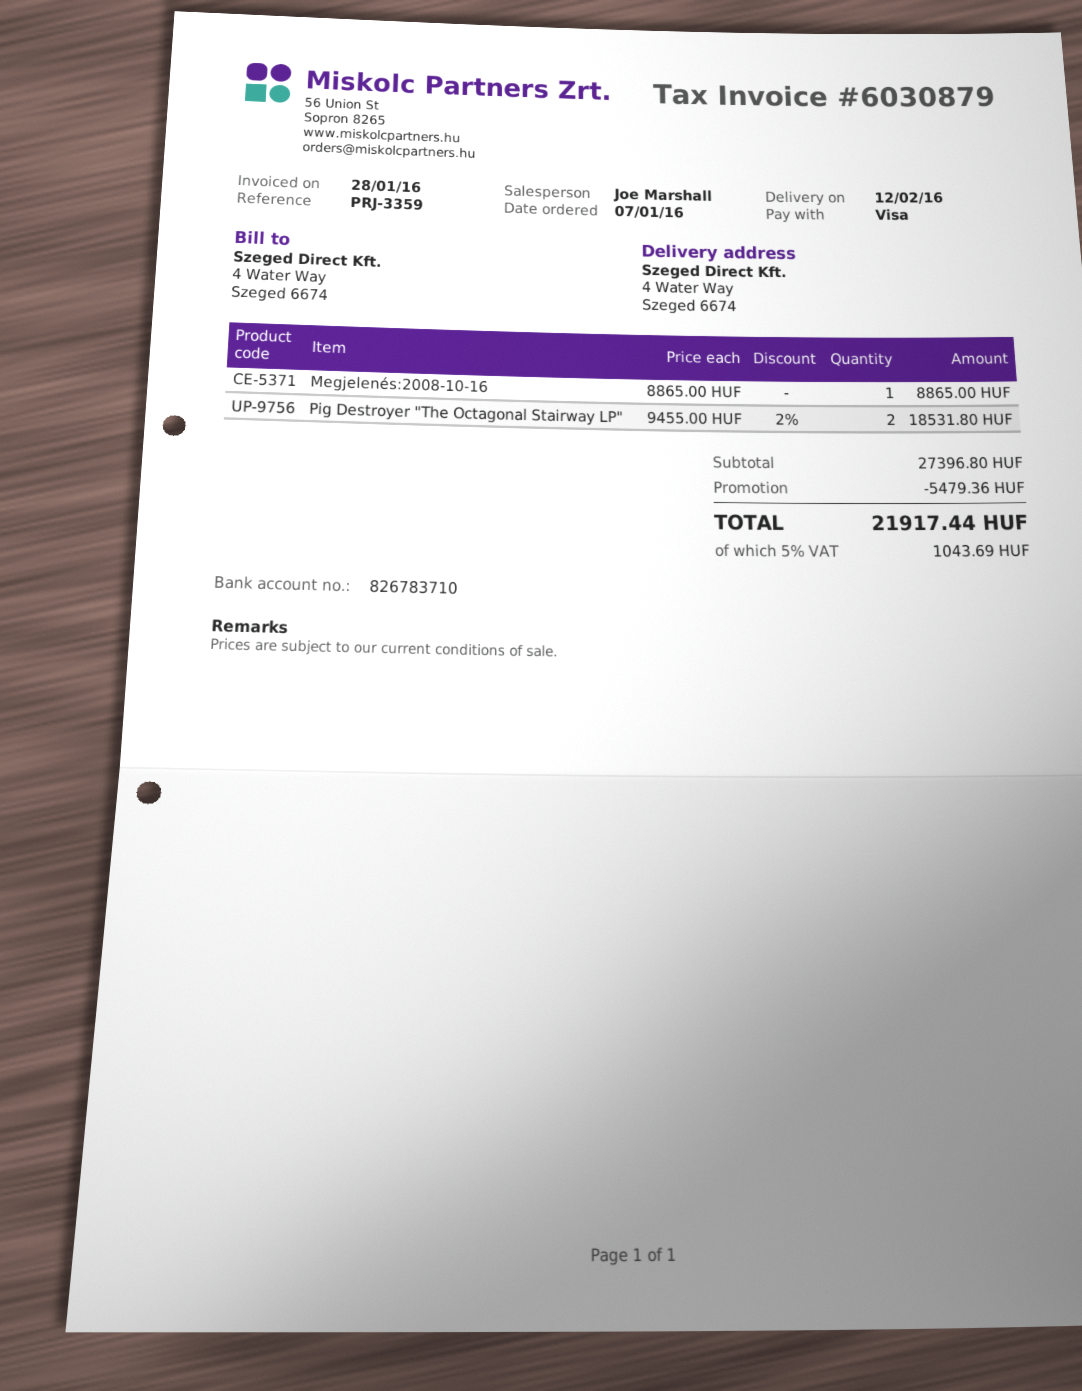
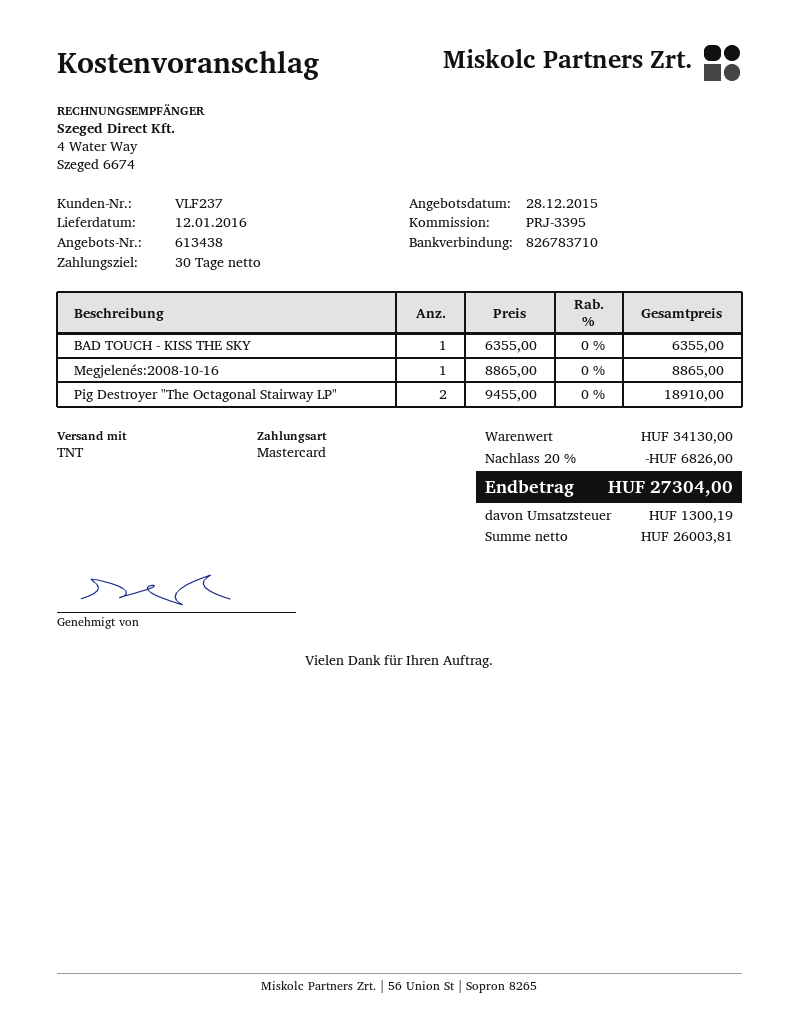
delivery date: 2016-02-12 -> 2016-01-12
reference: PRJ-3359 -> PRJ-3395
payment method: Visa -> Mastercard
Pig Destroyer "The Octagonal Stairway LP": 2 x 9455.00 - 2% = 18531.80 -> 2 x 9455.00 = 18910.00
BAD TOUCH - KISS THE SKY: none -> 1 x 6355.00 = 6355.00
subtotal: 27396.80 -> 34130.00
discount: 5479.36 -> 6826.00
tax: 1043.69 -> 1300.19
total: 21917.44 -> 27304.00

